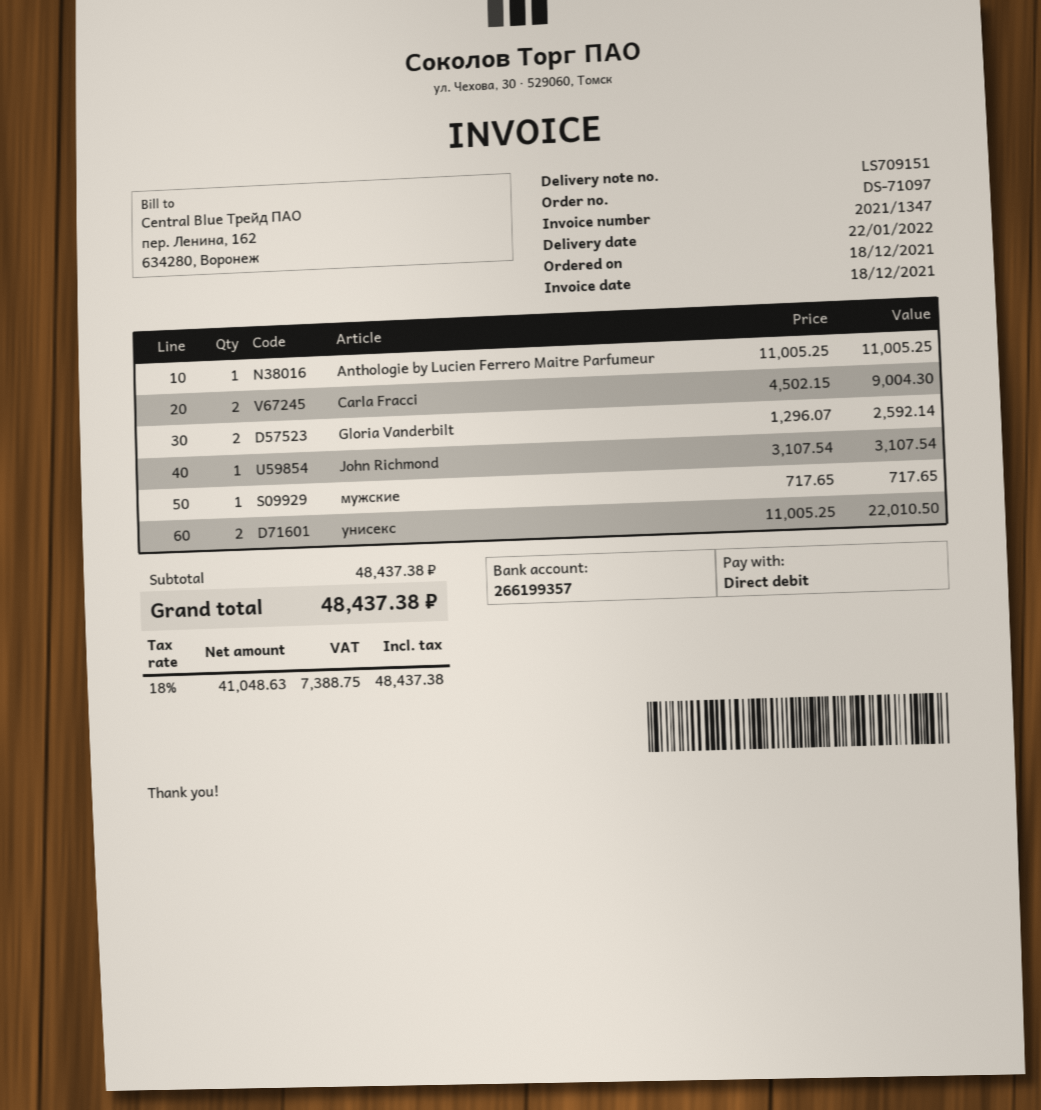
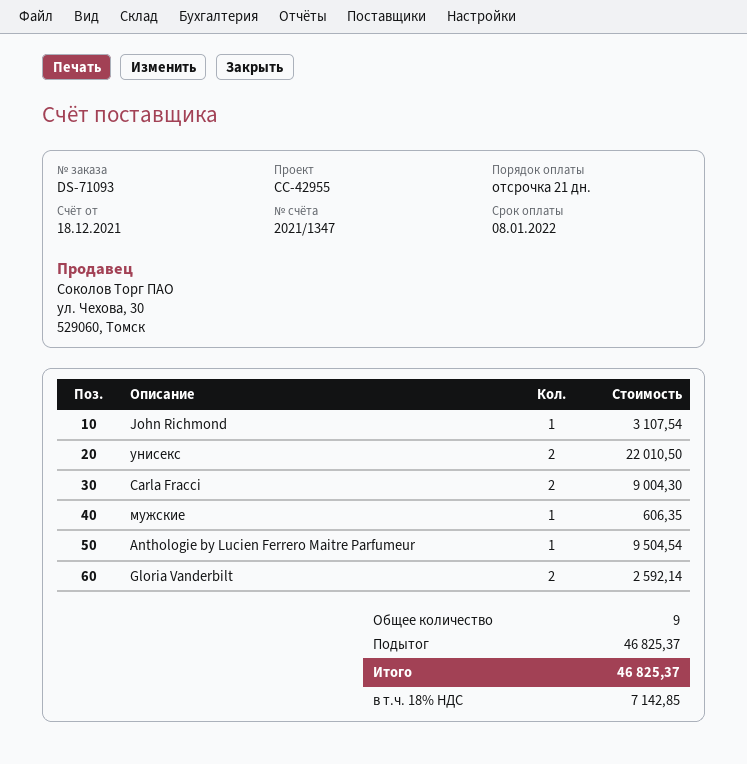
order number: DS-71097 -> DS-71093
Anthologie by Lucien Ferrero Maitre Parfumeur: 1 for 11005.25 -> 1 for 9504.54
мужские: 1 for 717.65 -> 1 for 606.35
subtotal: 48437.38 -> 46825.37
tax: 18% = 7388.75 -> 18% = 7142.85
total: 48437.38 -> 46825.37

